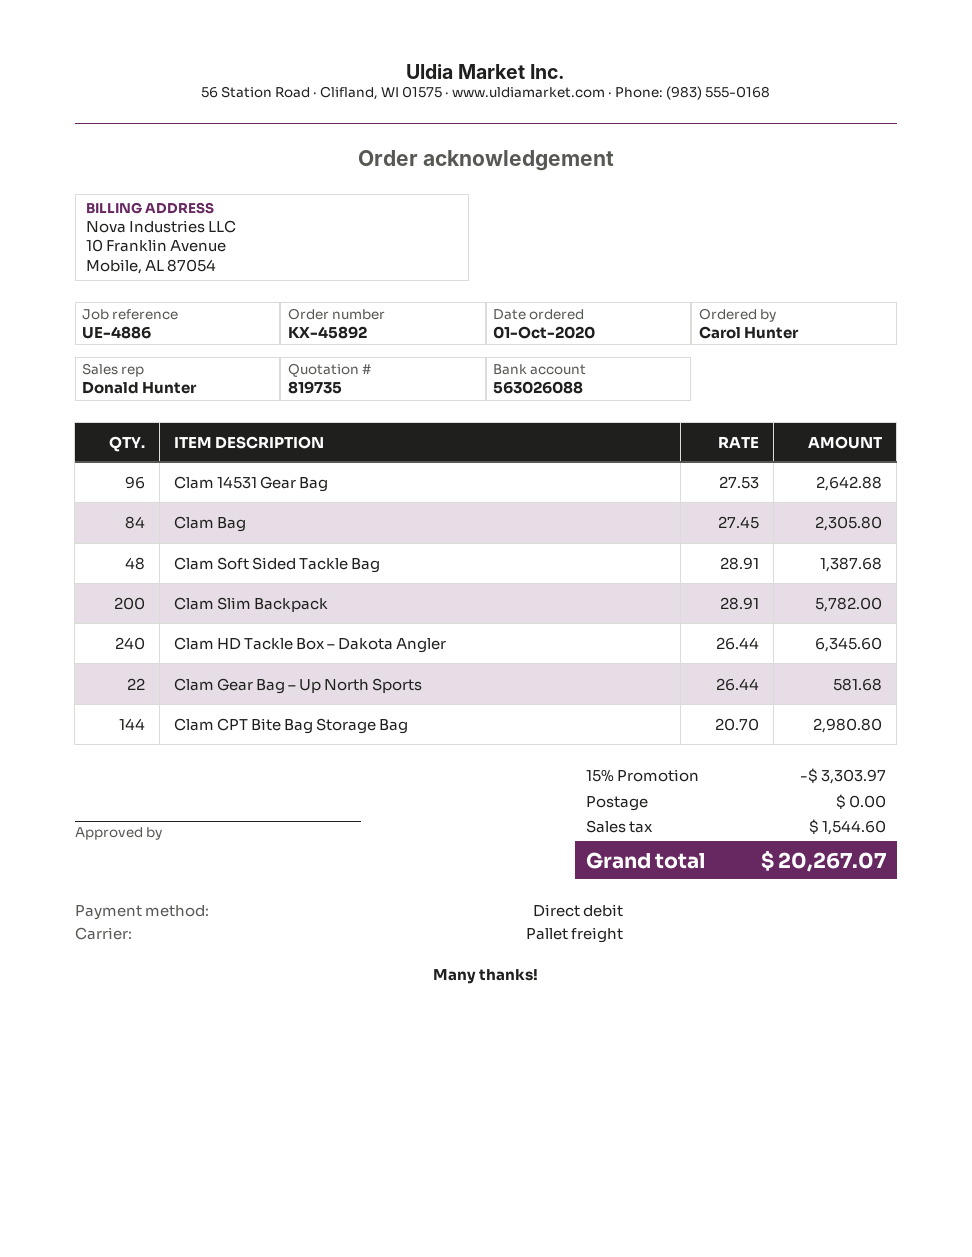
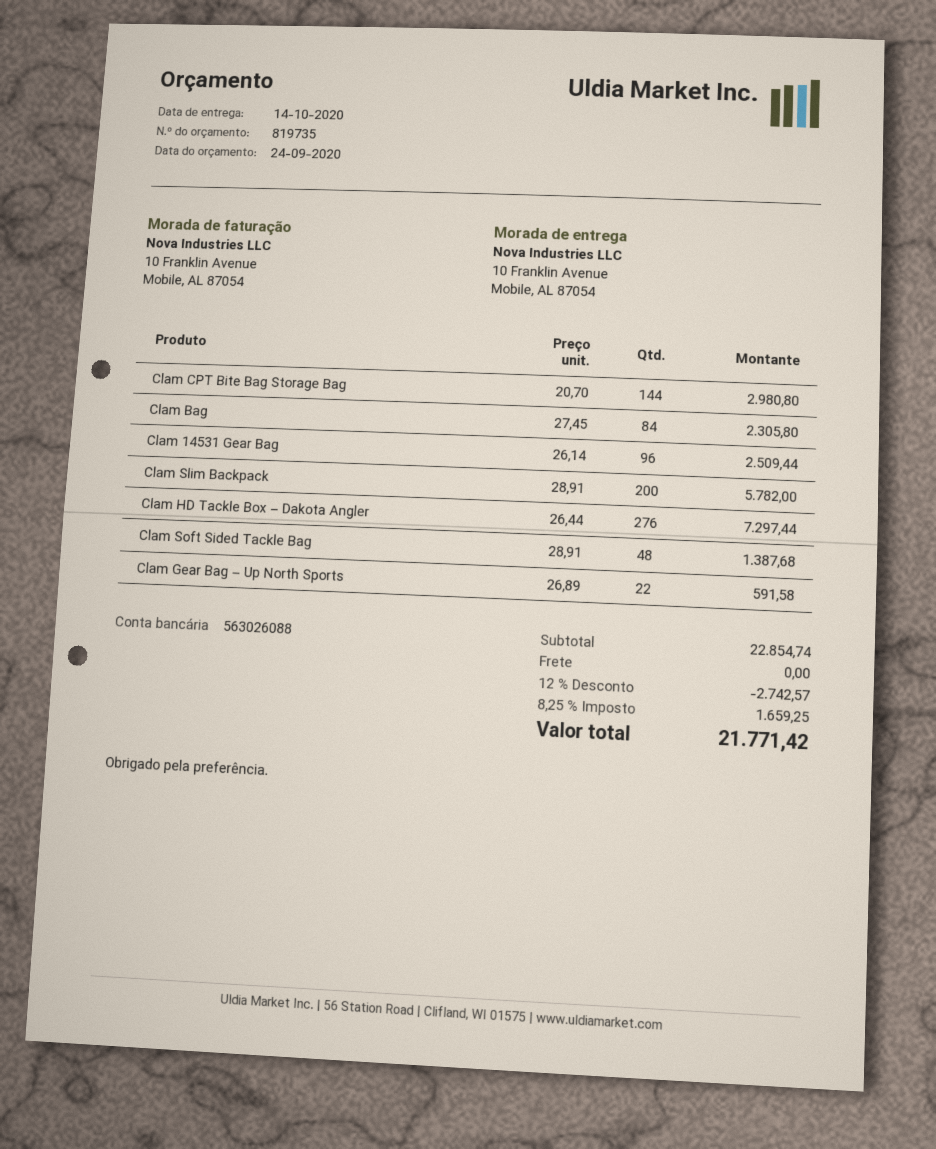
Clam 14531 Gear Bag: 96 x 27.53 = 2642.88 -> 96 x 26.14 = 2509.44
Clam HD Tackle Box – Dakota Angler: 240 x 26.44 = 6345.60 -> 276 x 26.44 = 7297.44
Clam Gear Bag – Up North Sports: 22 x 26.44 = 581.68 -> 22 x 26.89 = 591.58
discount: 15% = 3303.97 -> 12% = 2742.57
tax: 1544.60 -> 1659.25
total: 20267.07 -> 21771.42

